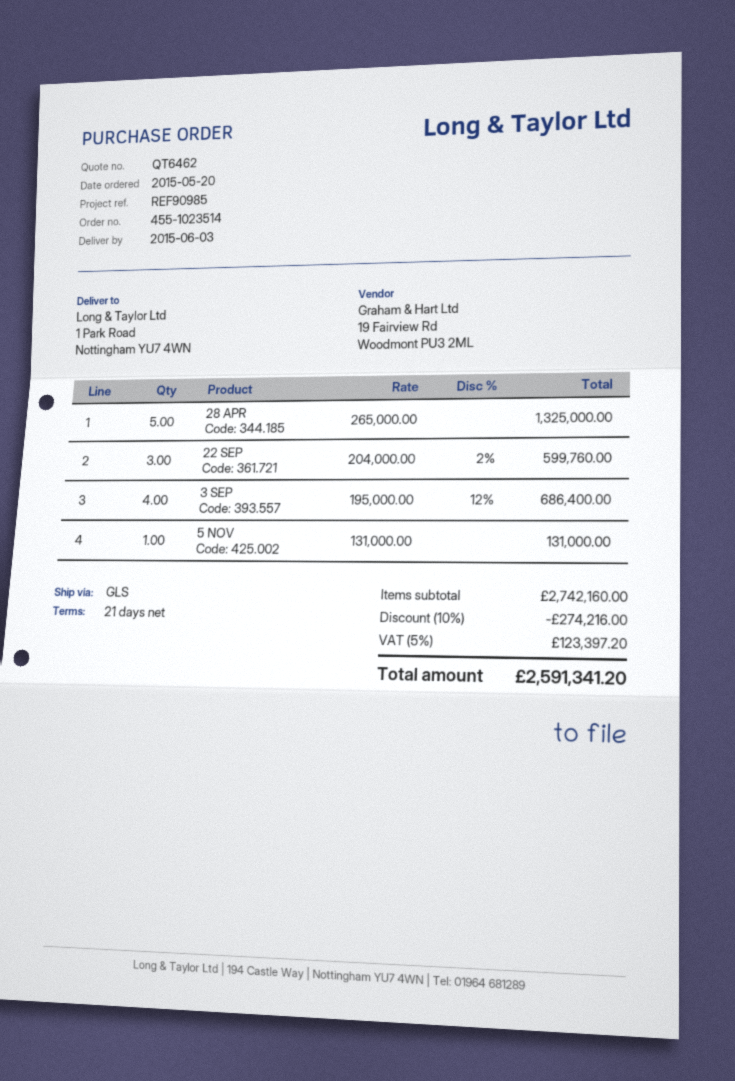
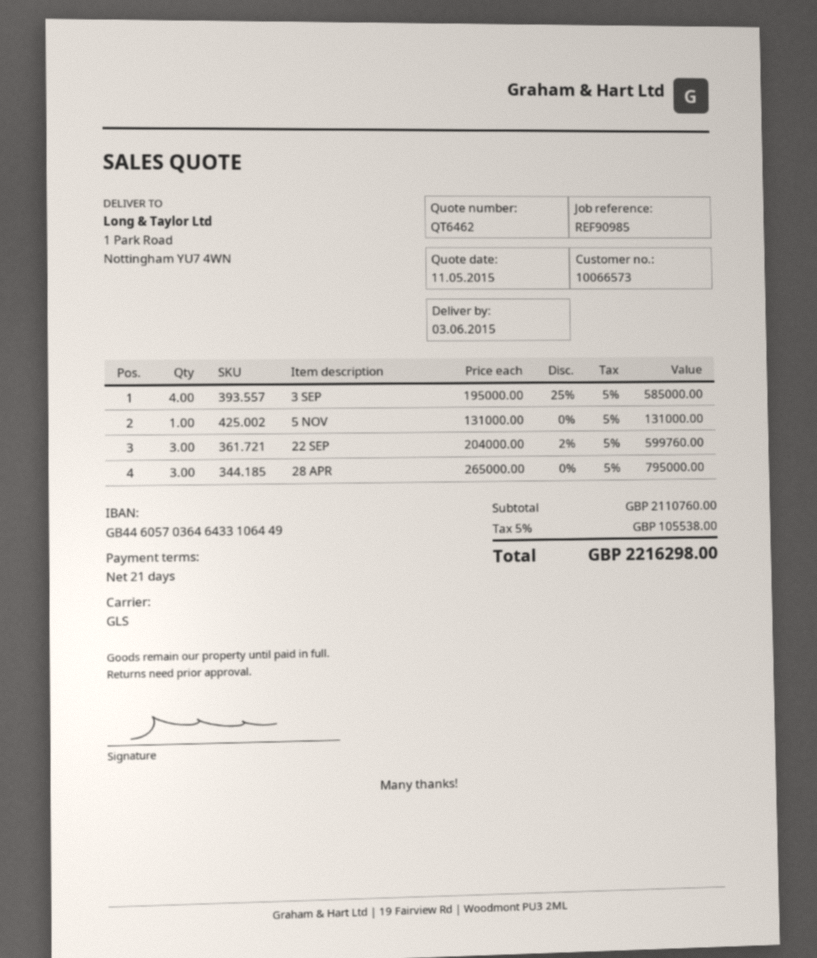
28 APR: 5 x 265000.00 = 1325000.00 -> 3 x 265000.00 = 795000.00
3 SEP: 4 x 195000.00 - 12% = 686400.00 -> 4 x 195000.00 - 25% = 585000.00
subtotal: 2742160.00 -> 2110760.00
discount: 10% = 274216.00 -> none
tax: 5% = 123397.20 -> 5% = 105538.00
total: 2591341.20 -> 2216298.00

